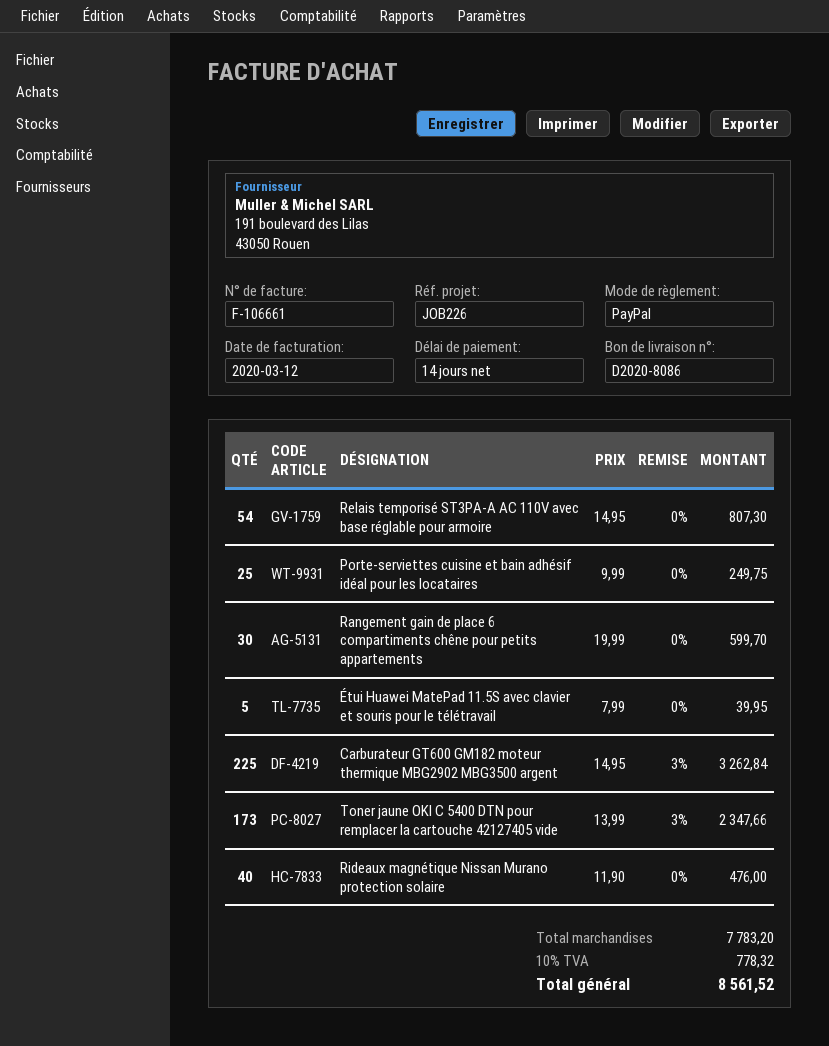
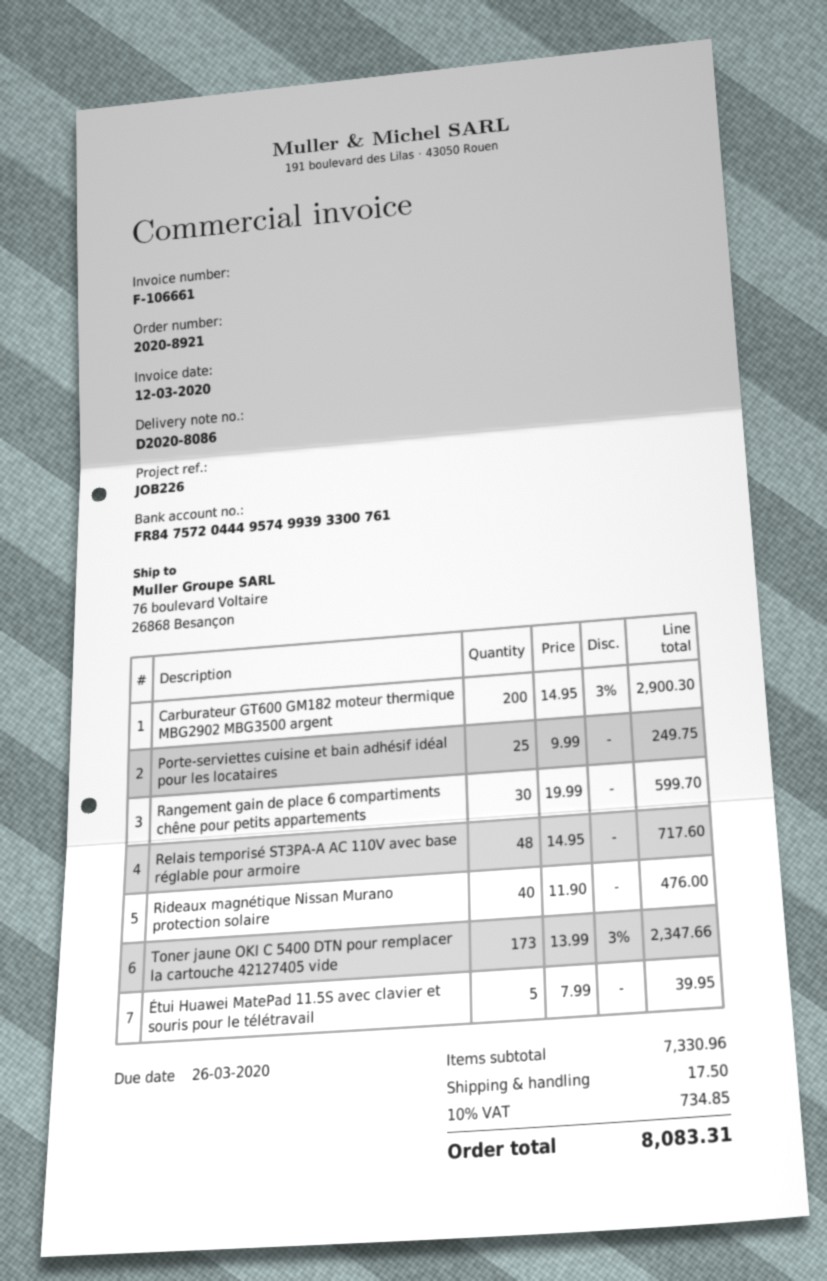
Relais temporisé ST3PA-A AC 110V avec base réglable pour armoire: 54 x 14.95 = 807.30 -> 48 x 14.95 = 717.60
Carburateur GT600 GM182 moteur thermique MBG2902 MBG3500 argent: 225 x 14.95 - 3% = 3262.84 -> 200 x 14.95 - 3% = 2900.30
subtotal: 7783.20 -> 7330.96
shipping: none -> 17.50
tax: 10% = 778.32 -> 10% = 734.85
total: 8561.52 -> 8083.31

